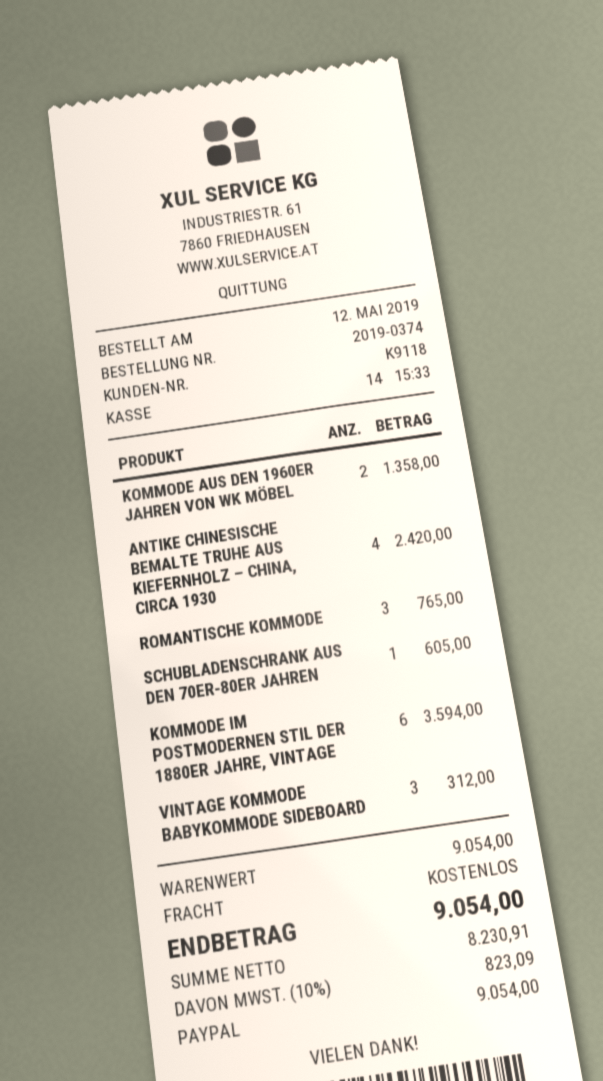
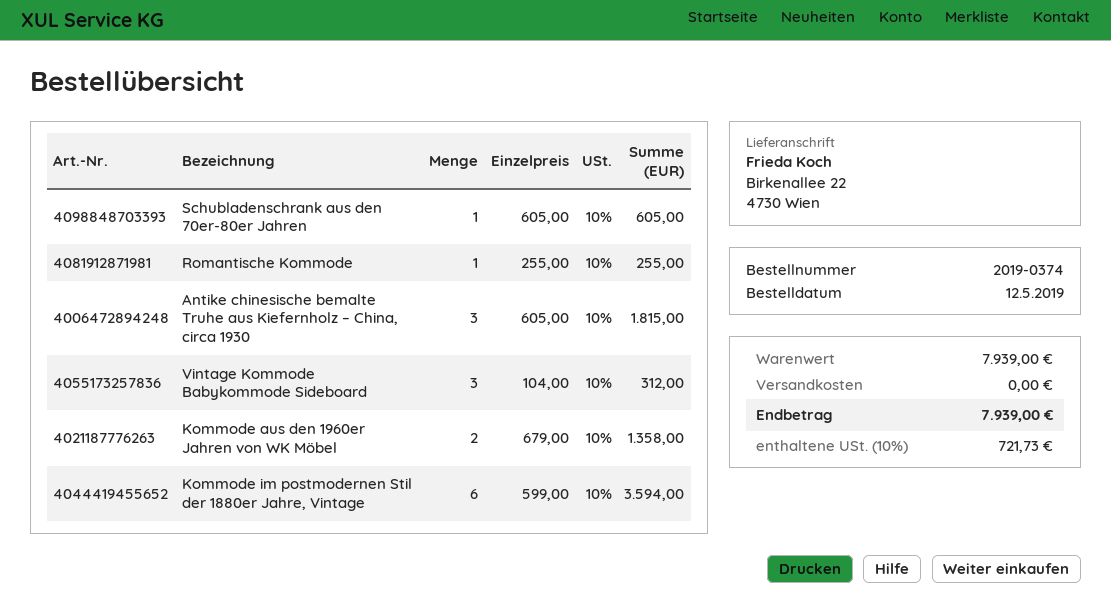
ANTIKE CHINESISCHE BEMALTE TRUHE AUS KIEFERNHOLZ – CHINA, CIRCA 1930: 4 for 2420.00 -> 3 for 1815.00
ROMANTISCHE KOMMODE: 3 for 765.00 -> 1 for 255.00
subtotal: 9054.00 -> 7939.00
tax: 10% = 823.09 -> 10% = 721.73
total: 9054.00 -> 7939.00

